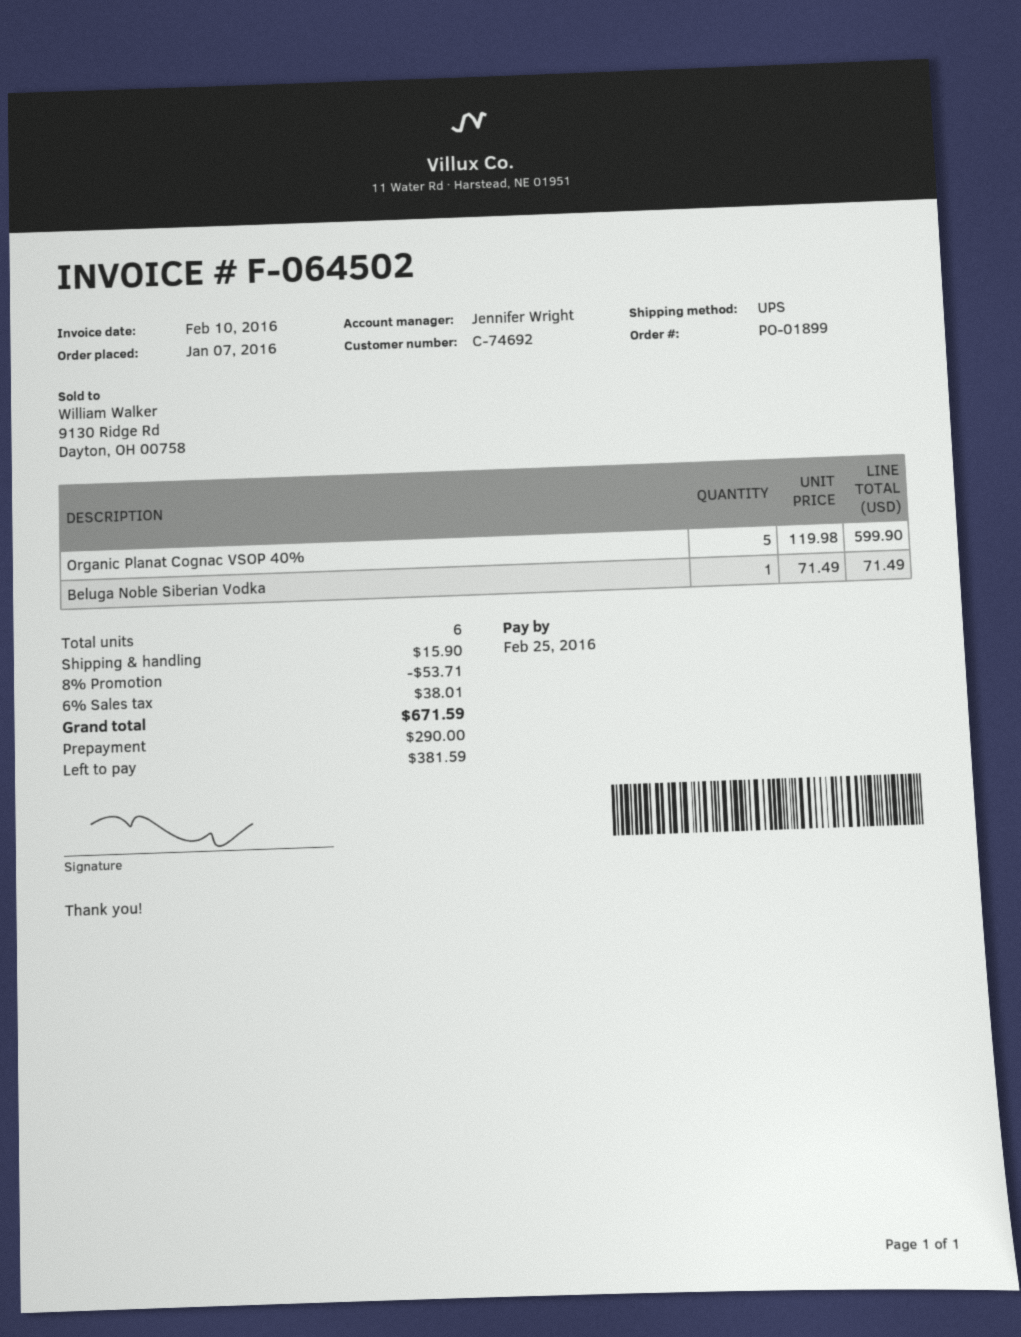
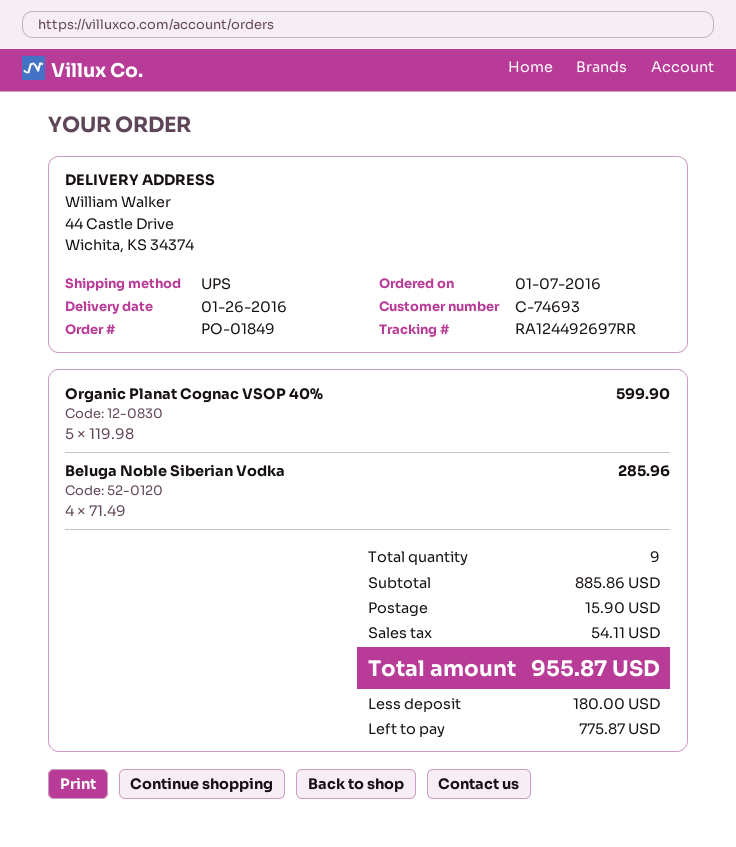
order number: PO-01899 -> PO-01849
customer number: C-74692 -> C-74693
Beluga Noble Siberian Vodka: 1 x 71.49 = 71.49 -> 4 x 71.49 = 285.96
total quantity: 6 -> 9
discount: 8% = 53.71 -> none
tax: 38.01 -> 54.11
total: 671.59 -> 955.87
deposit: 290.00 -> 180.00
balance: 381.59 -> 775.87

